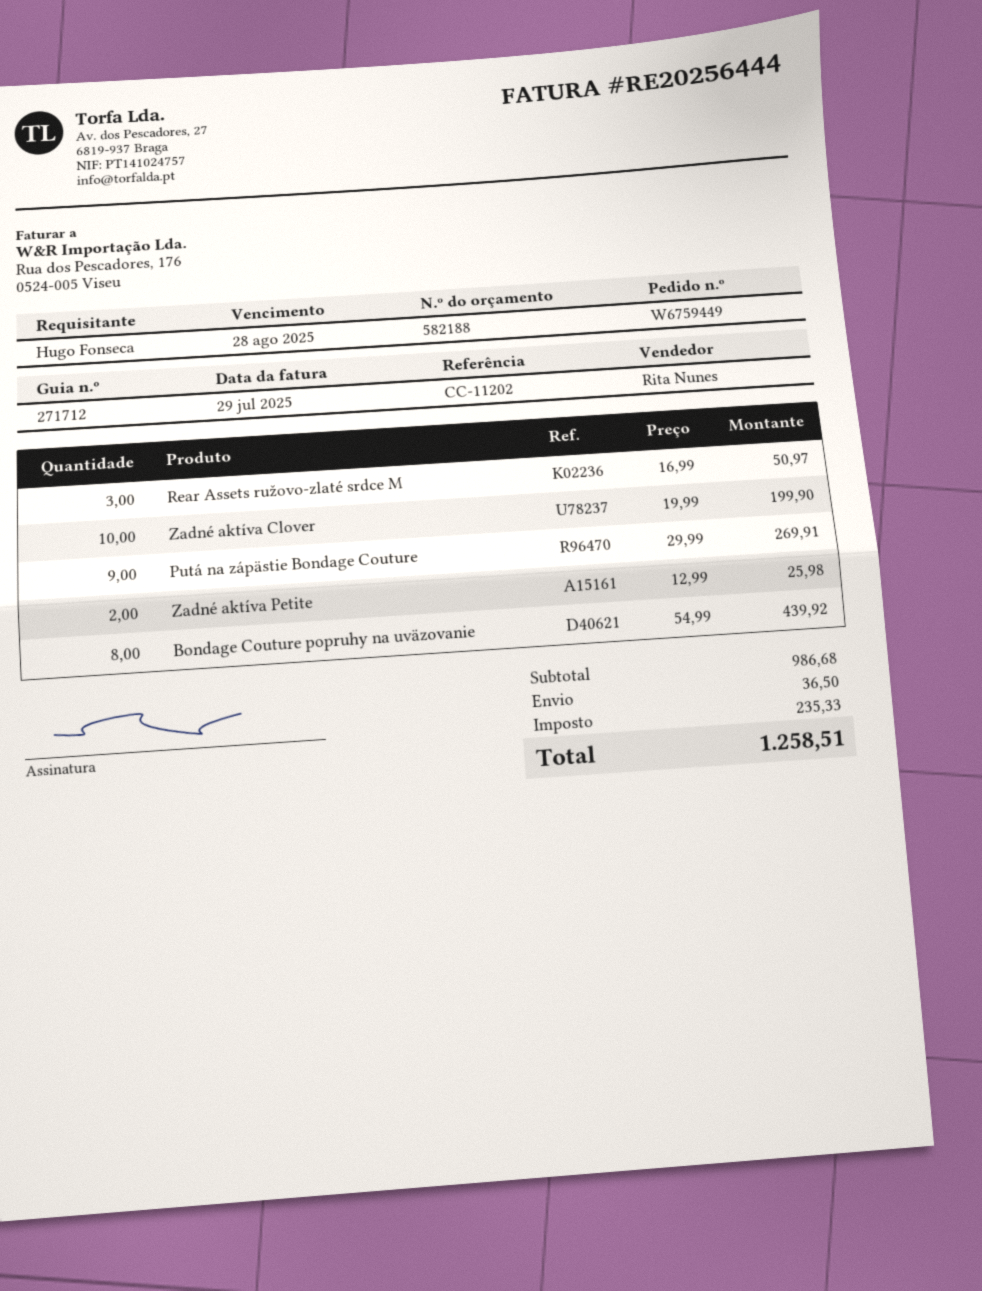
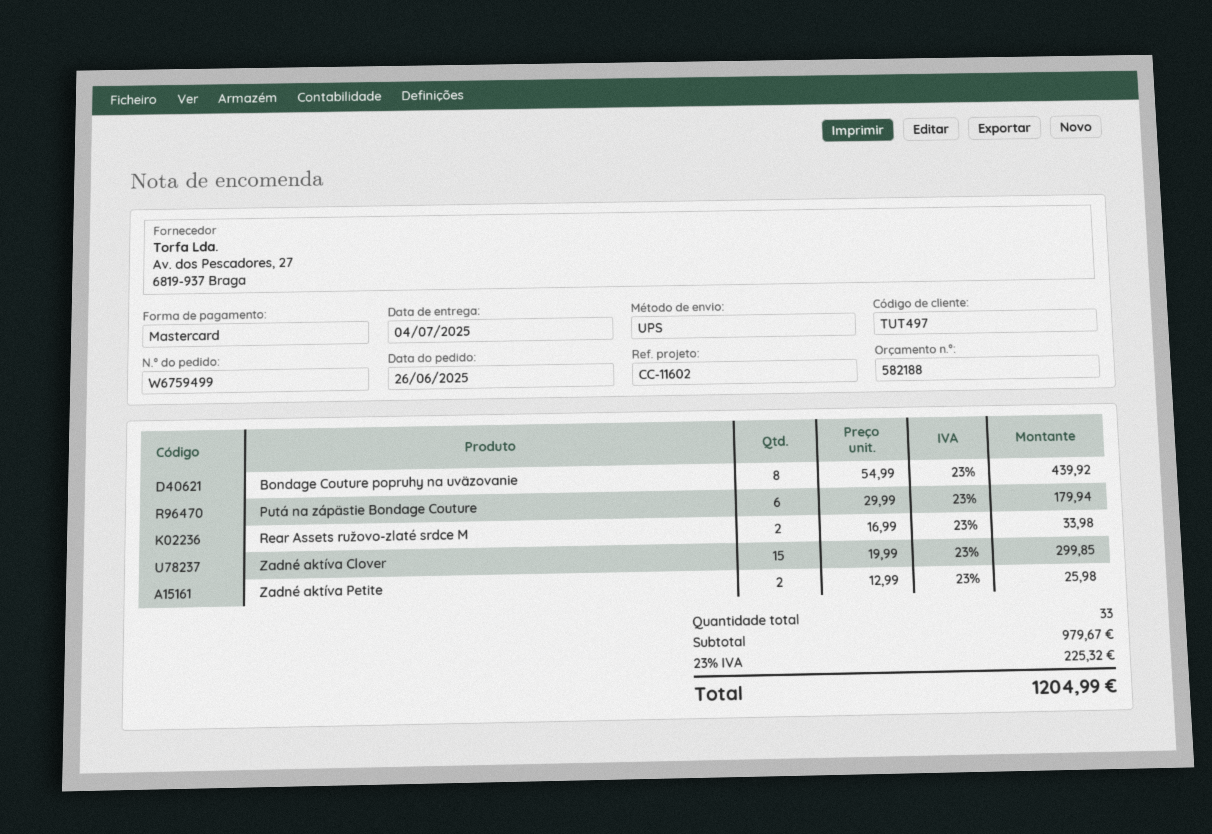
order number: W6759449 -> W6759499
reference: CC-11202 -> CC-11602
Rear Assets ružovo-zlaté srdce M: 3 x 16.99 = 50.97 -> 2 x 16.99 = 33.98
Zadné aktíva Clover: 10 x 19.99 = 199.90 -> 15 x 19.99 = 299.85
Putá na zápästie Bondage Couture: 9 x 29.99 = 269.91 -> 6 x 29.99 = 179.94
subtotal: 986.68 -> 979.67
shipping: 36.50 -> none
tax: 235.33 -> 225.32
total: 1258.51 -> 1204.99

